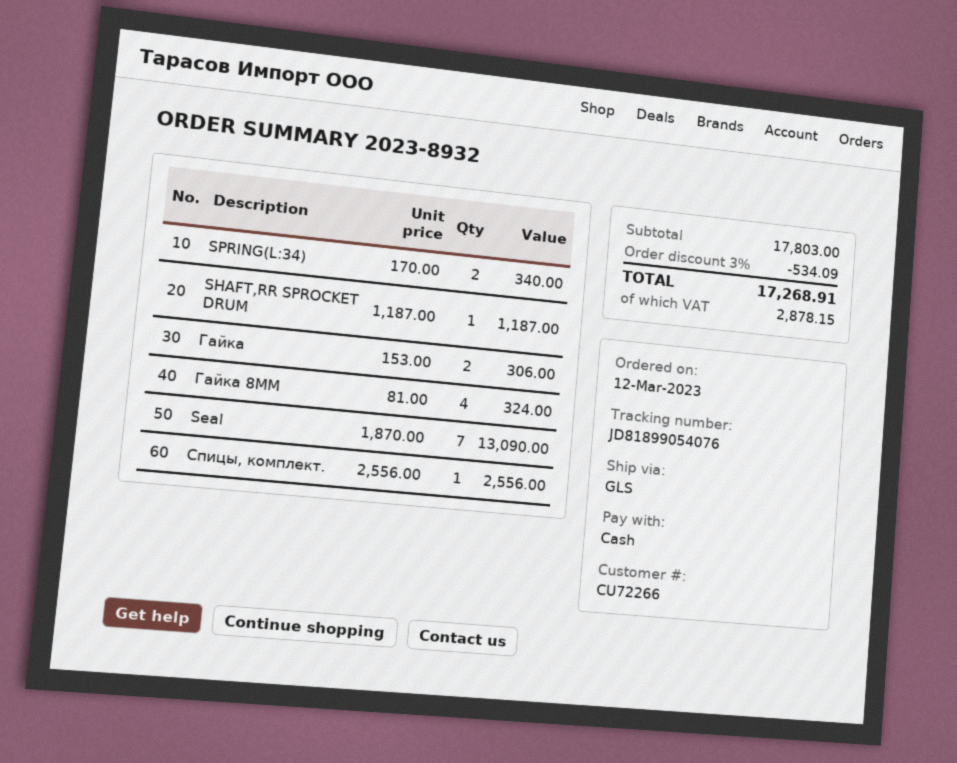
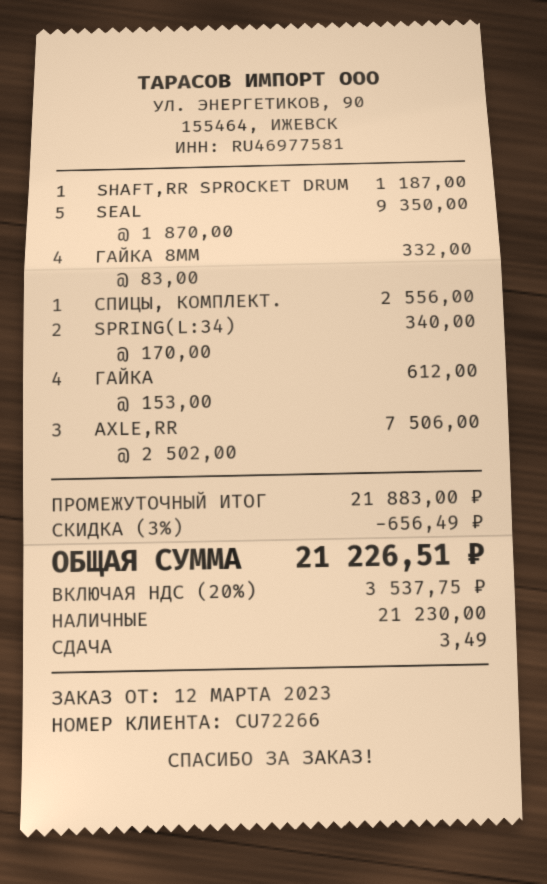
Гайка: 2 x 153.00 = 306.00 -> 4 x 153.00 = 612.00
Гайка 8MM: 4 x 81.00 = 324.00 -> 4 x 83.00 = 332.00
Seal: 7 x 1870.00 = 13090.00 -> 5 x 1870.00 = 9350.00
AXLE,RR: none -> 3 x 2502.00 = 7506.00
subtotal: 17803.00 -> 21883.00
discount: 3% = 534.09 -> 3% = 656.49
tax: 2878.15 -> 3537.75
total: 17268.91 -> 21226.51

